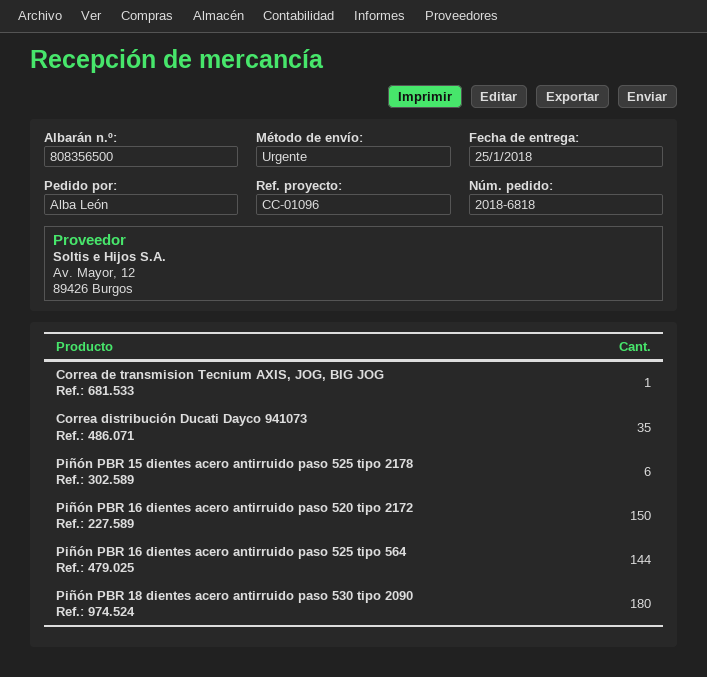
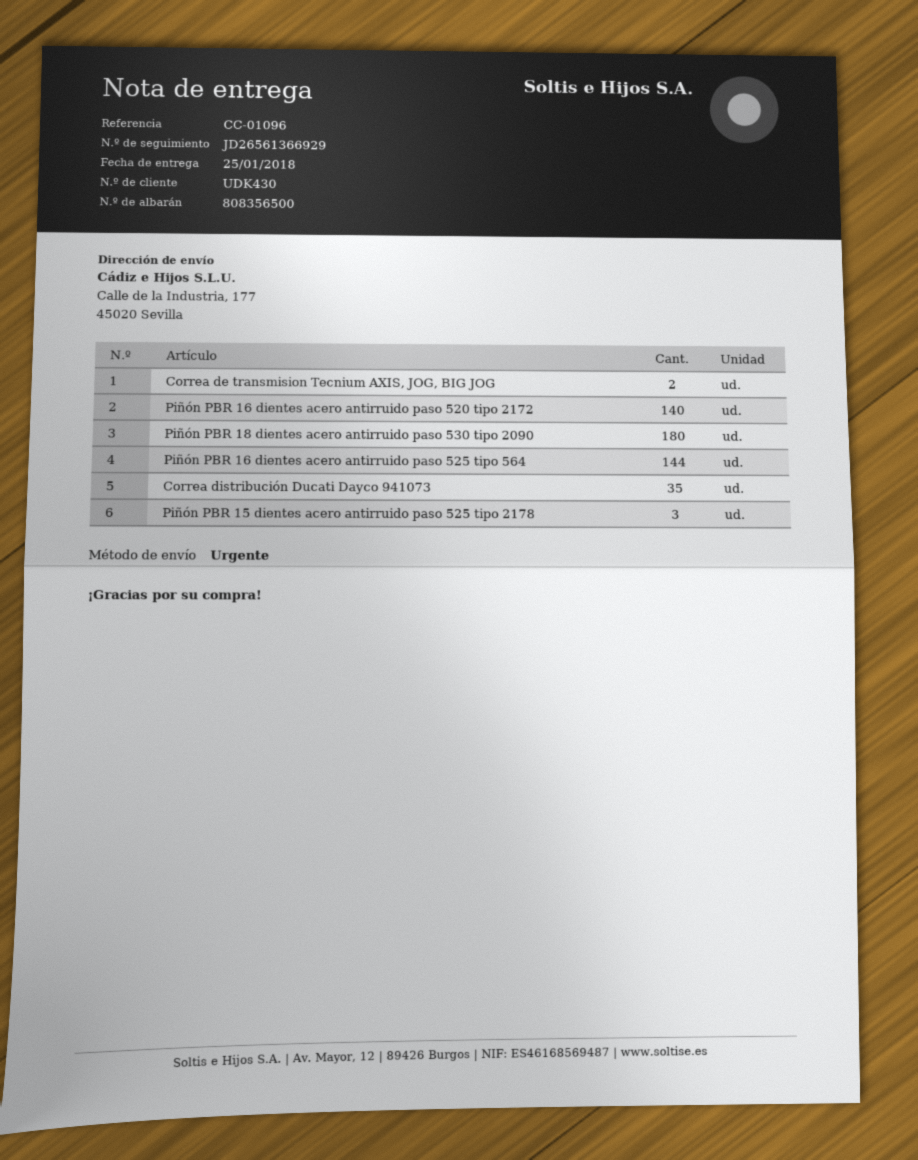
Correa de transmision Tecnium AXIS, JOG, BIG JOG: 1 -> 2
Piñón PBR 15 dientes acero antirruido paso 525 tipo 2178: 6 -> 3
Piñón PBR 16 dientes acero antirruido paso 520 tipo 2172: 150 -> 140

